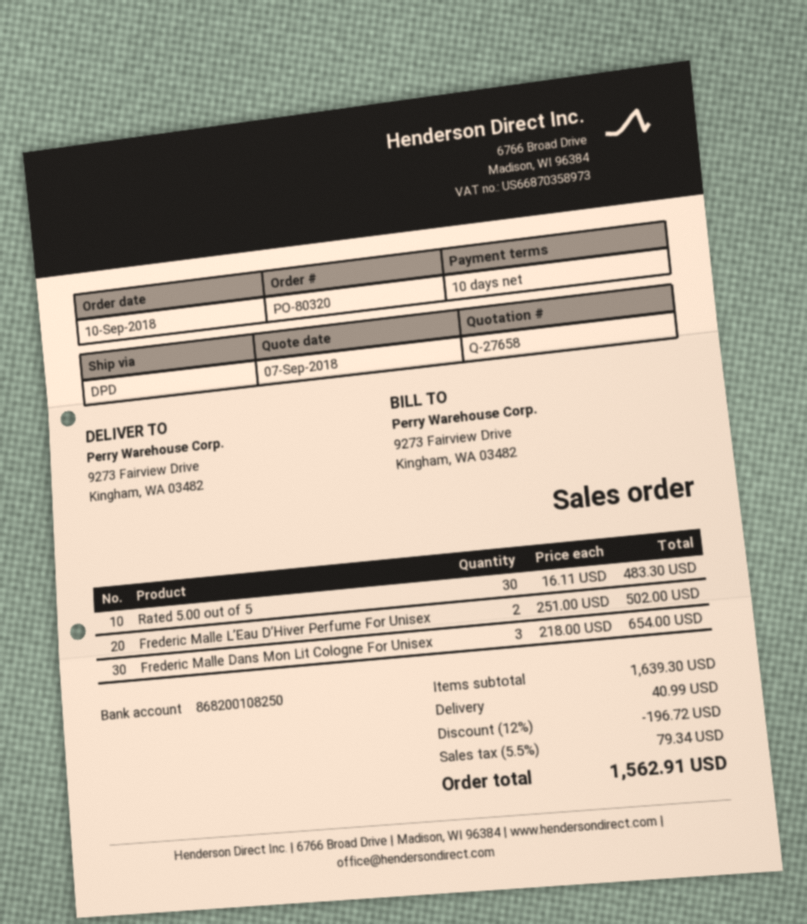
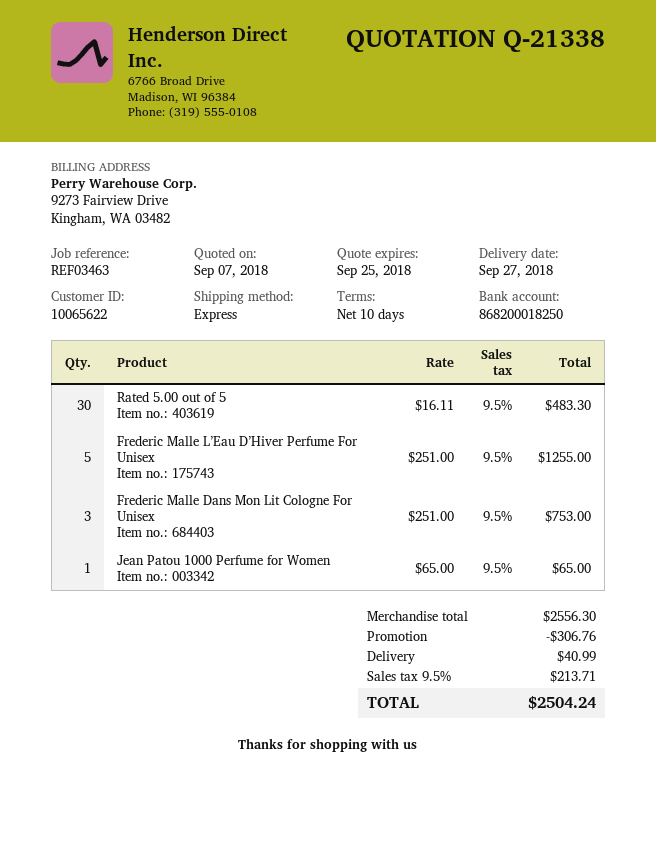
quote number: Q-27658 -> Q-21338
bank account: 868200108250 -> 868200018250
shipping method: DPD -> express
Frederic Malle L’Eau D’Hiver Perfume For Unisex: 2 x 251.00 = 502.00 -> 5 x 251.00 = 1255.00
Frederic Malle Dans Mon Lit Cologne For Unisex: 3 x 218.00 = 654.00 -> 3 x 251.00 = 753.00
Jean Patou 1000 Perfume for Women: none -> 1 x 65.00 = 65.00
subtotal: 1639.30 -> 2556.30
discount: 196.72 -> 306.76
tax: 5.5% = 79.34 -> 9.5% = 213.71
total: 1562.91 -> 2504.24

